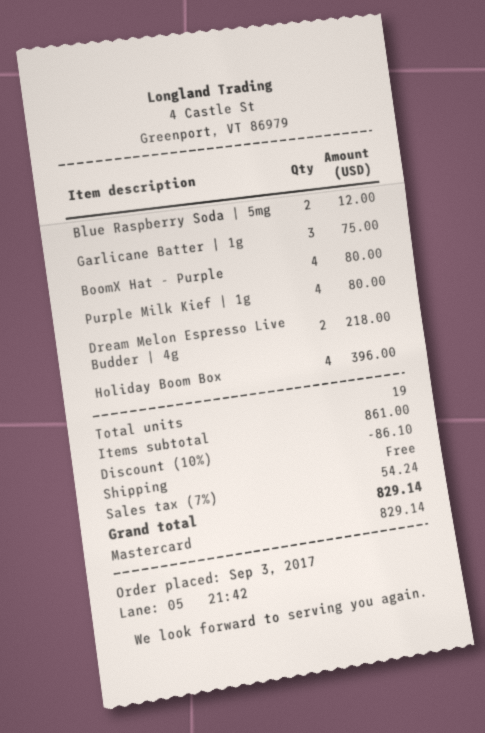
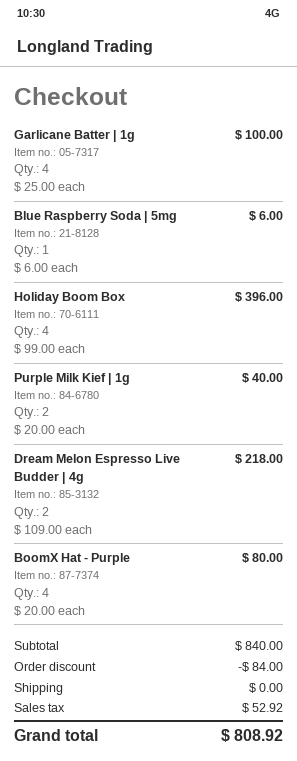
Blue Raspberry Soda | 5mg: 2 for 12.00 -> 1 for 6.00
Garlicane Batter | 1g: 3 for 75.00 -> 4 for 100.00
Purple Milk Kief | 1g: 4 for 80.00 -> 2 for 40.00
subtotal: 861.00 -> 840.00
discount: 86.10 -> 84.00
tax: 54.24 -> 52.92
total: 829.14 -> 808.92

